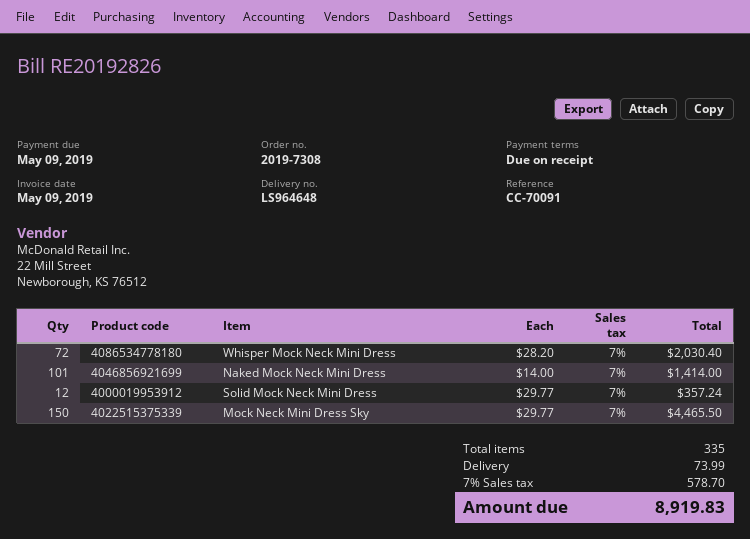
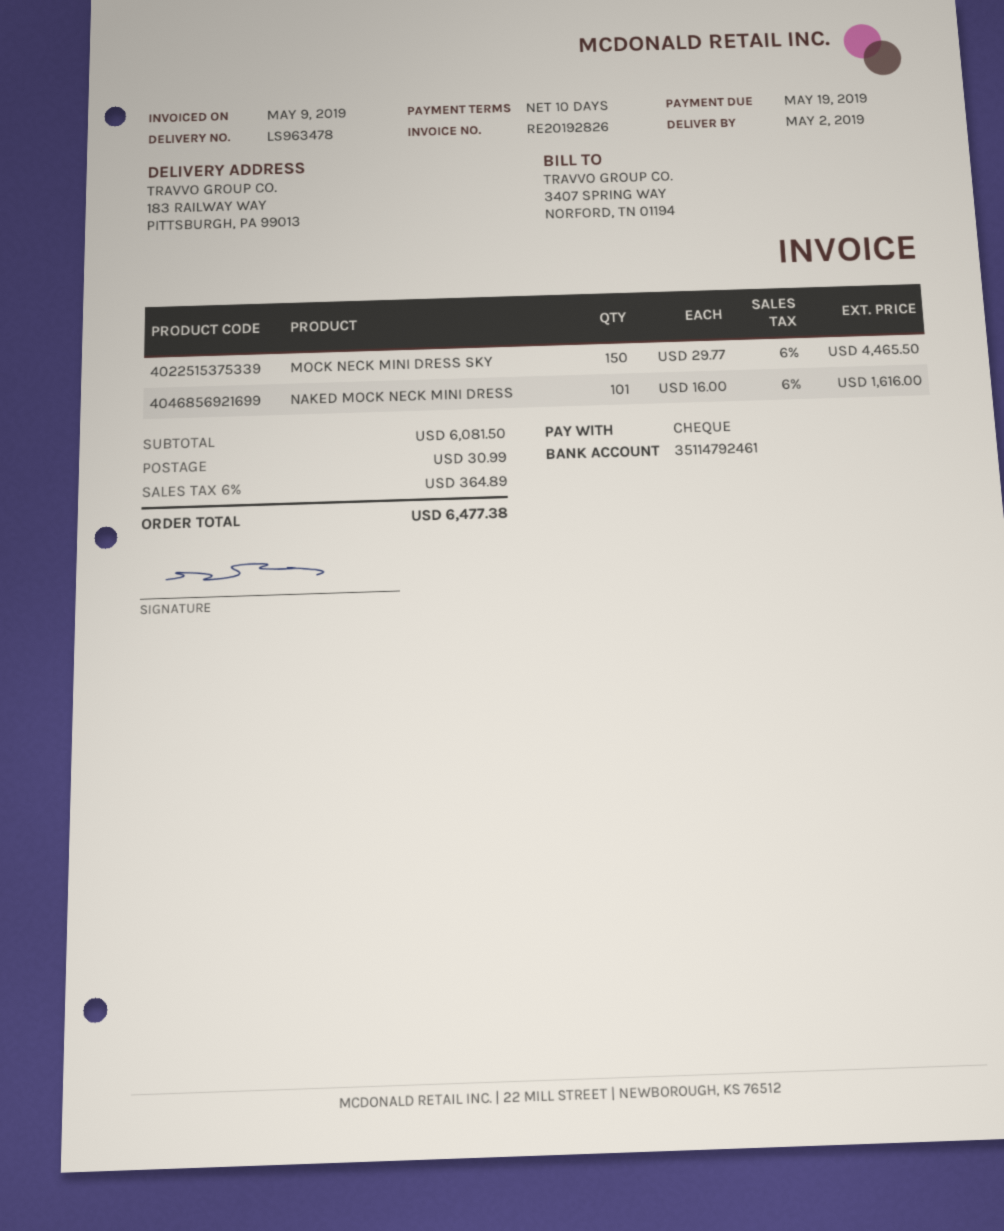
delivery note number: LS964648 -> LS963478
payment terms: on receipt -> 10 days
due date: 2019-05-09 -> 2019-05-19
Whisper Mock Neck Mini Dress: 72 x 28.20 = 2030.40 -> none
Naked Mock Neck Mini Dress: 101 x 14.00 = 1414.00 -> 101 x 16.00 = 1616.00
Solid Mock Neck Mini Dress: 12 x 29.77 = 357.24 -> none
shipping: 73.99 -> 30.99
tax: 7% = 578.70 -> 6% = 364.89
total: 8919.83 -> 6477.38

